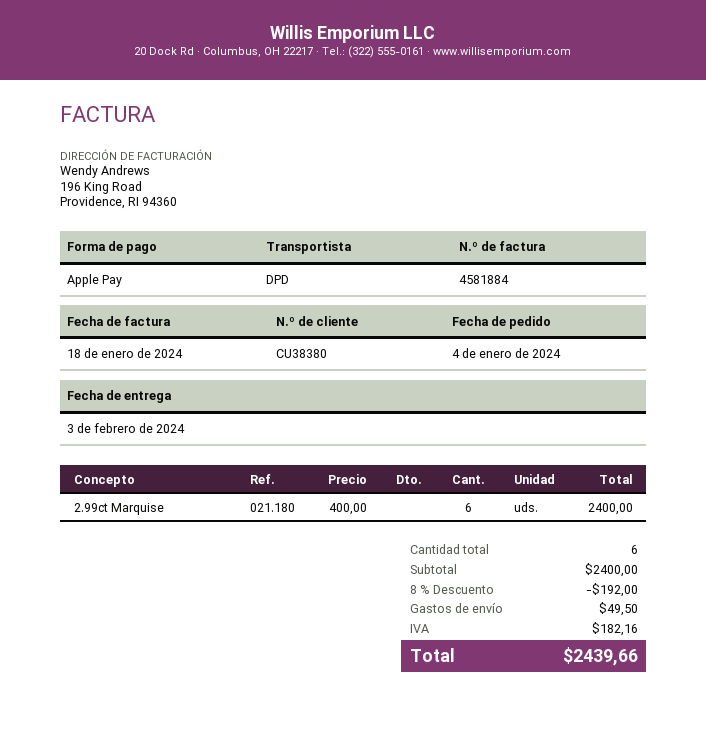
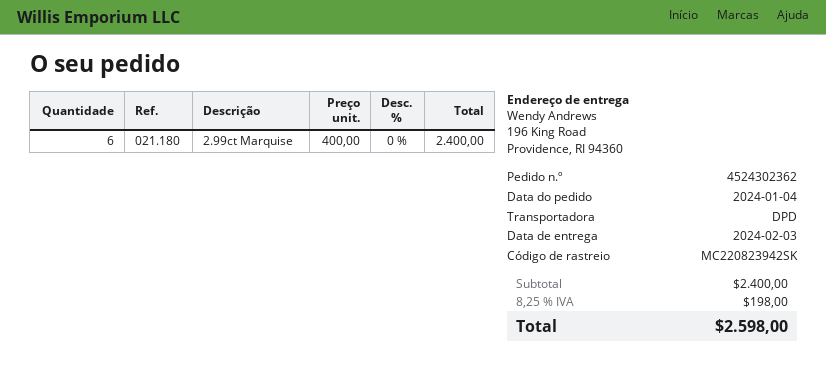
discount: 8% = 192.00 -> none
shipping: 49.50 -> none
tax: 182.16 -> 198.00
total: 2439.66 -> 2598.00

